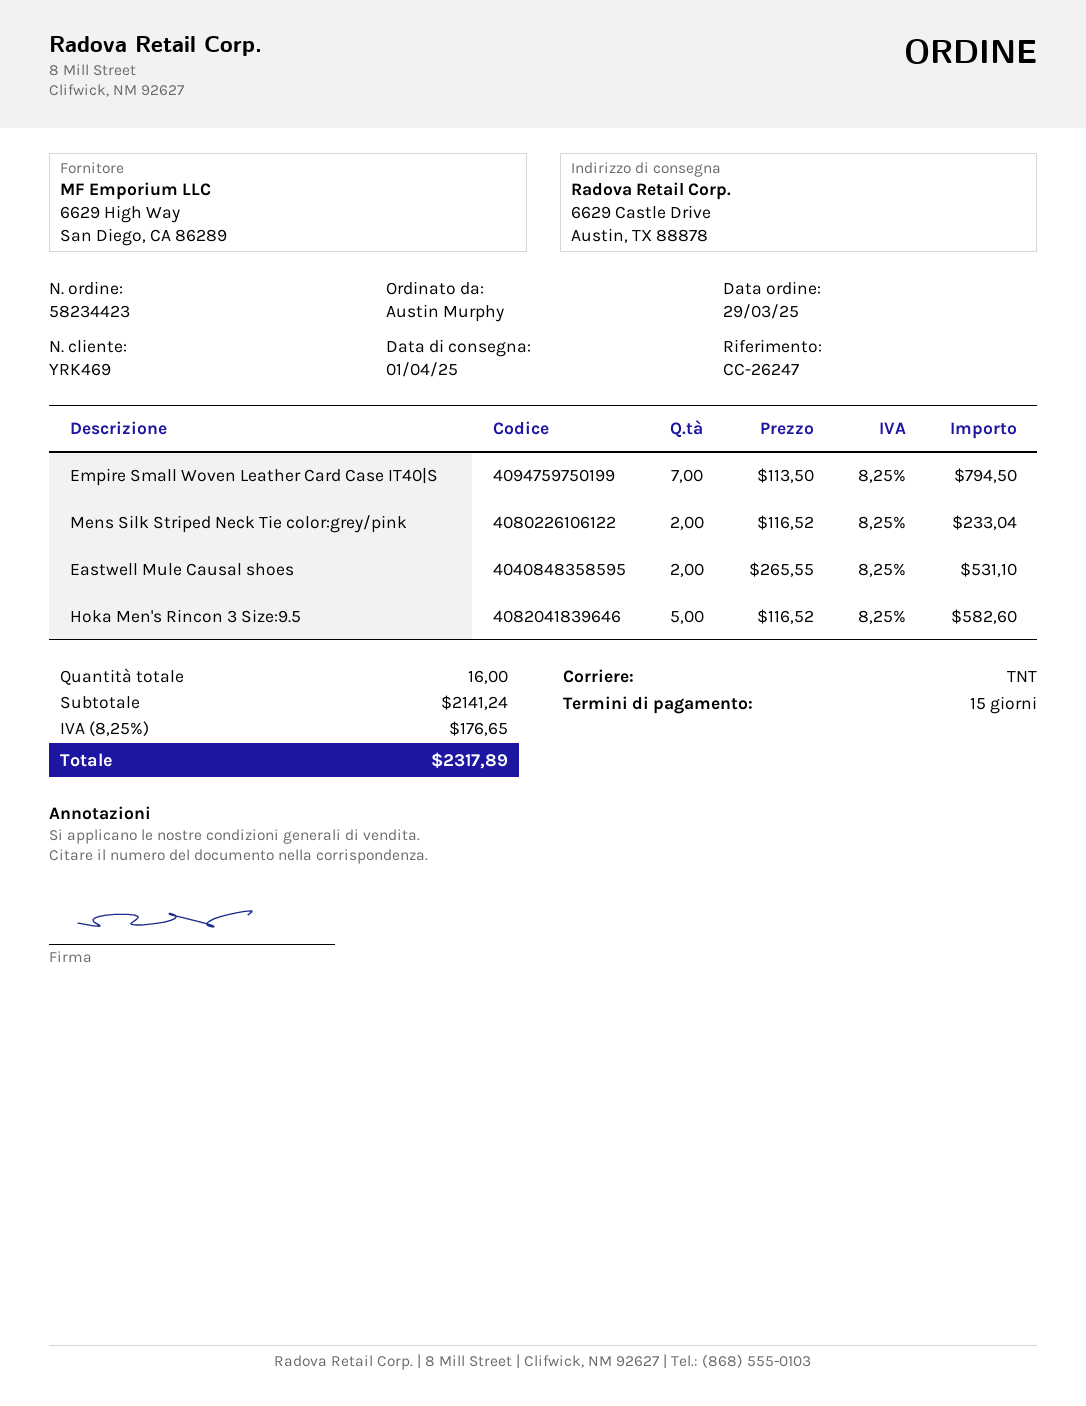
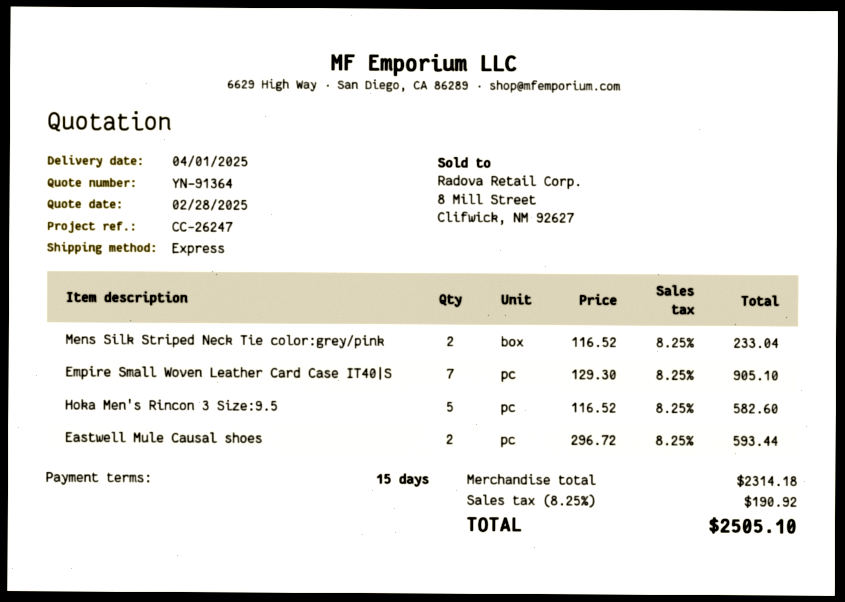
shipping method: TNT -> express
Empire Small Woven Leather Card Case IT40|S: 7 x 113.50 = 794.50 -> 7 x 129.30 = 905.10
Eastwell Mule Causal shoes: 2 x 265.55 = 531.10 -> 2 x 296.72 = 593.44
subtotal: 2141.24 -> 2314.18
tax: 8.25% = 176.65 -> 8.25% = 190.92
total: 2317.89 -> 2505.10

